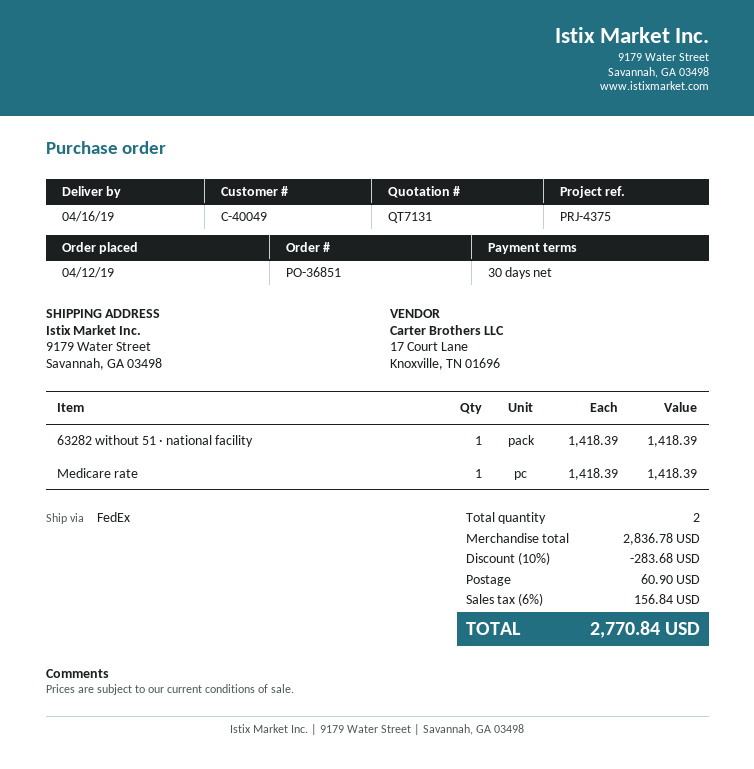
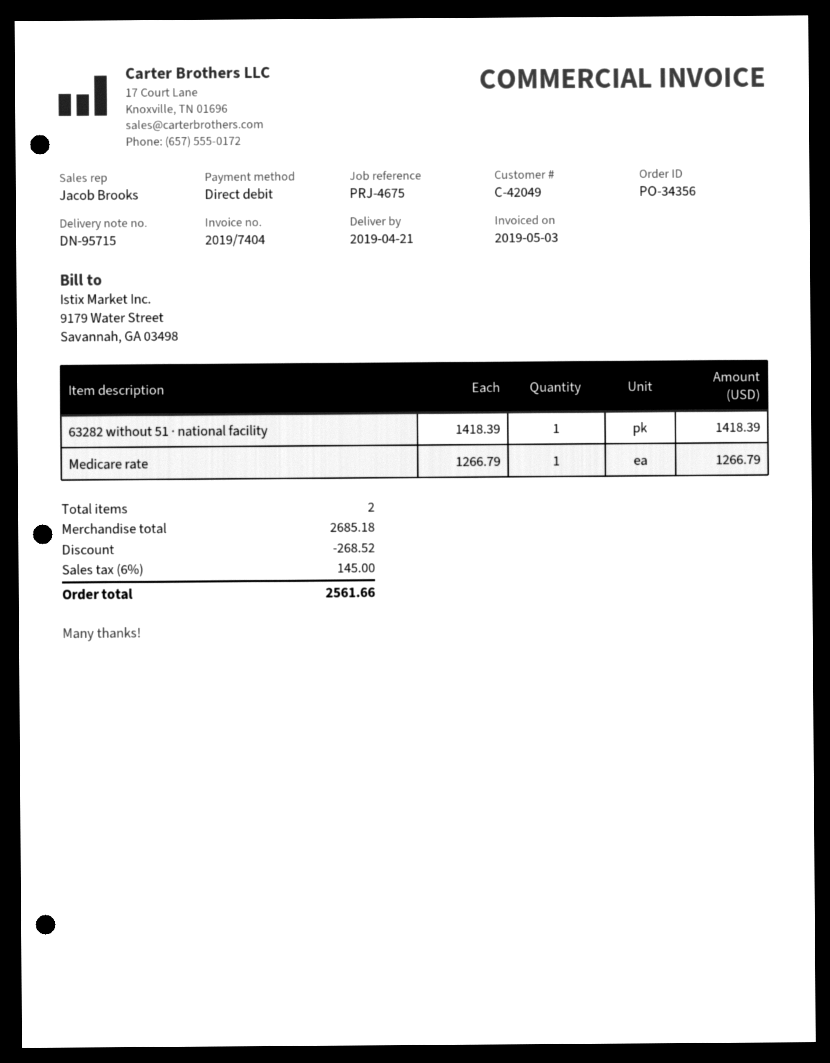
order number: PO-36851 -> PO-34356
delivery date: 2019-04-16 -> 2019-04-21
customer number: C-40049 -> C-42049
reference: PRJ-4375 -> PRJ-4675
Medicare rate: 1 x 1418.39 = 1418.39 -> 1 x 1266.79 = 1266.79
subtotal: 2836.78 -> 2685.18
discount: 283.68 -> 268.52
shipping: 60.90 -> none
tax: 6% = 156.84 -> 6% = 145.00
total: 2770.84 -> 2561.66

